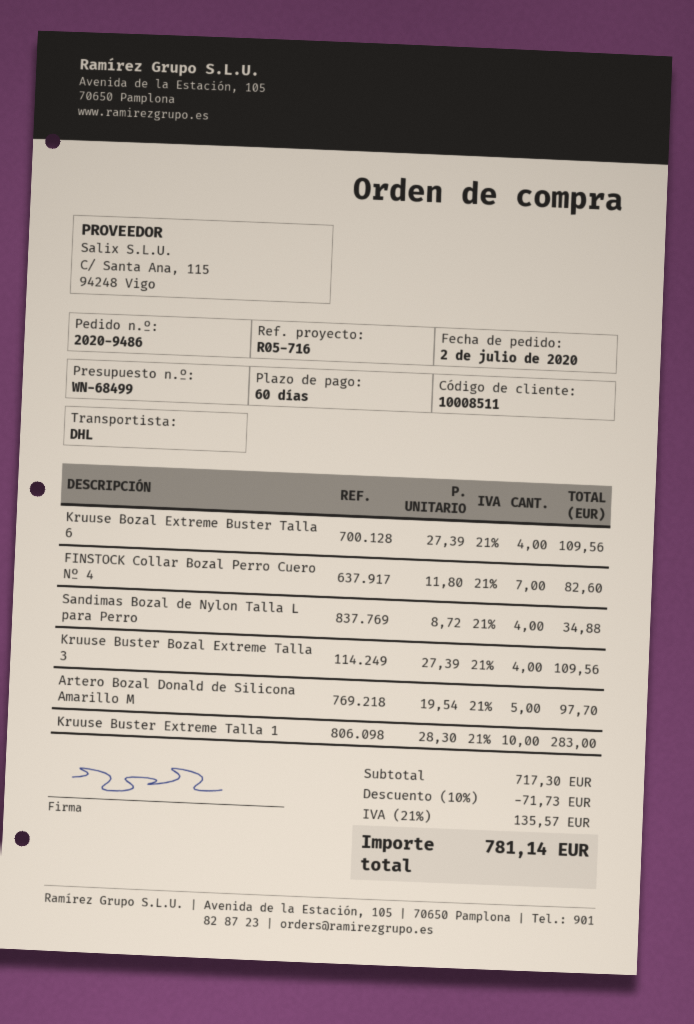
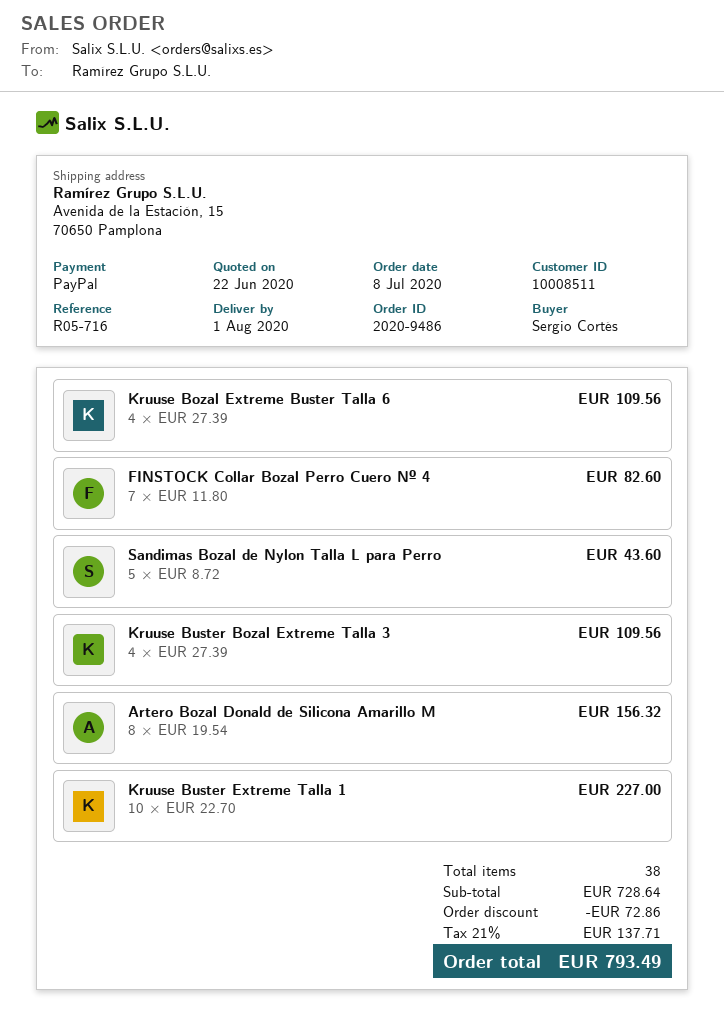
order date: 2020-07-02 -> 2020-07-08
Sandimas Bozal de Nylon Talla L para Perro: 4 x 8.72 = 34.88 -> 5 x 8.72 = 43.60
Artero Bozal Donald de Silicona Amarillo M: 5 x 19.54 = 97.70 -> 8 x 19.54 = 156.32
Kruuse Buster Extreme Talla 1: 10 x 28.30 = 283.00 -> 10 x 22.70 = 227.00
subtotal: 717.30 -> 728.64
discount: 71.73 -> 72.86
tax: 21% = 135.57 -> 21% = 137.71
total: 781.14 -> 793.49

